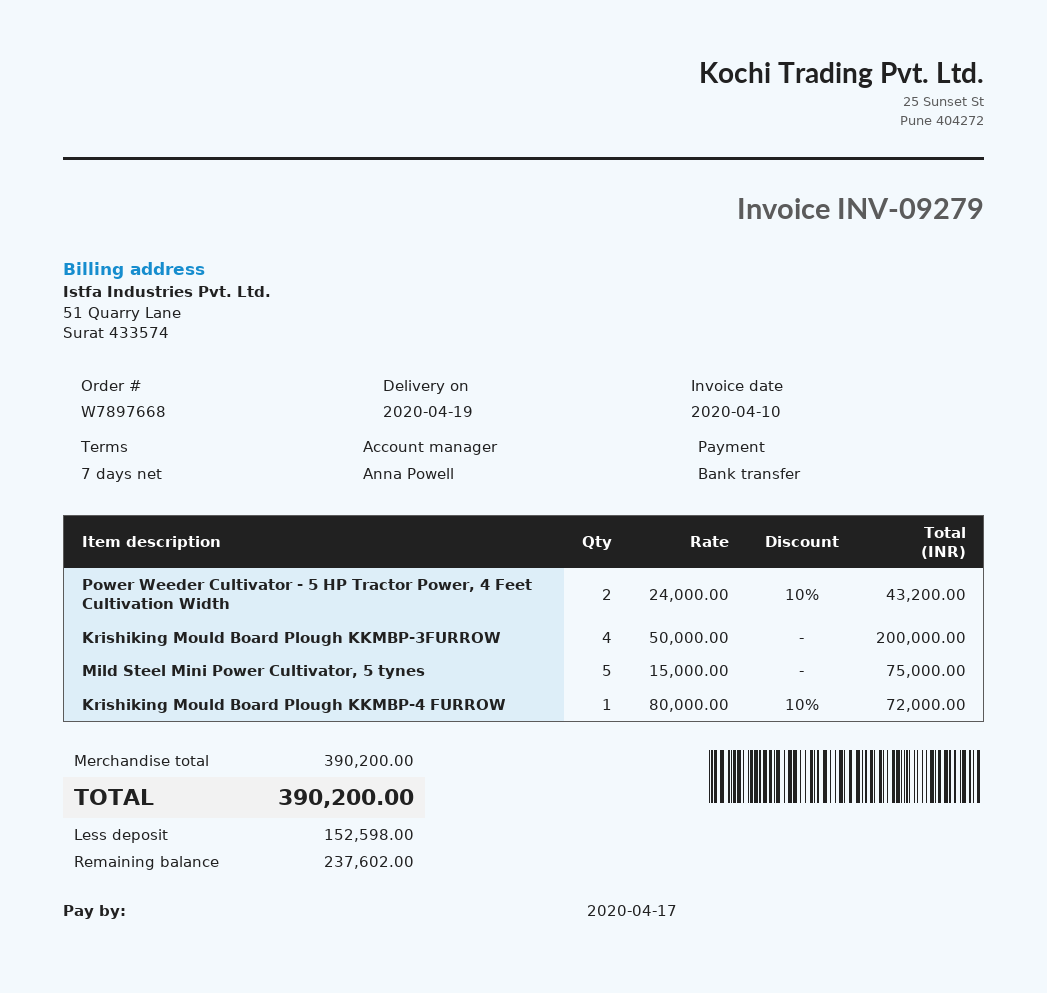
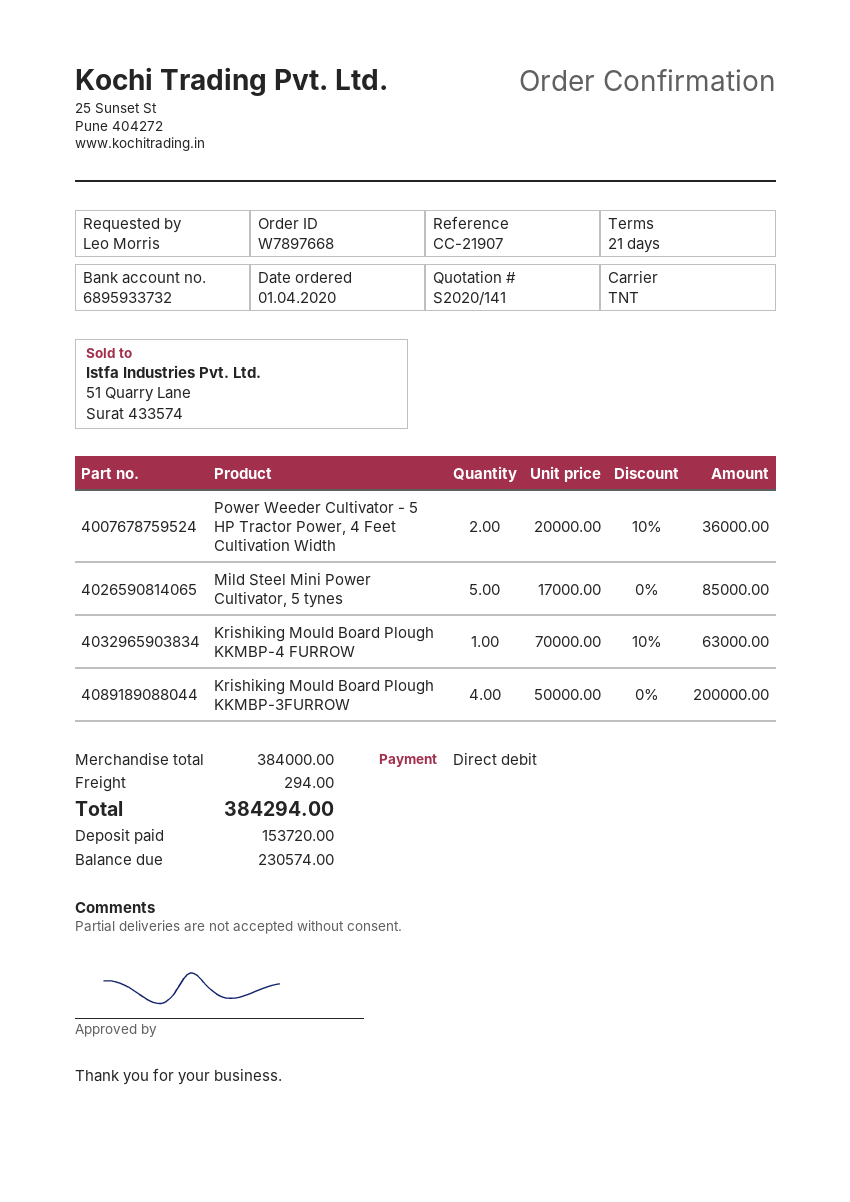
payment terms: 7 days -> 21 days
payment method: bank transfer -> direct debit
Power Weeder Cultivator - 5 HP Tractor Power, 4 Feet Cultivation Width: 2 x 24000.00 - 10% = 43200.00 -> 2 x 20000.00 - 10% = 36000.00
Mild Steel Mini Power Cultivator, 5 tynes: 5 x 15000.00 = 75000.00 -> 5 x 17000.00 = 85000.00
Krishiking Mould Board Plough KKMBP-4 FURROW: 1 x 80000.00 - 10% = 72000.00 -> 1 x 70000.00 - 10% = 63000.00
subtotal: 390200.00 -> 384000.00
shipping: none -> 294.00
total: 390200.00 -> 384294.00
deposit: 152598.00 -> 153720.00
balance: 237602.00 -> 230574.00

